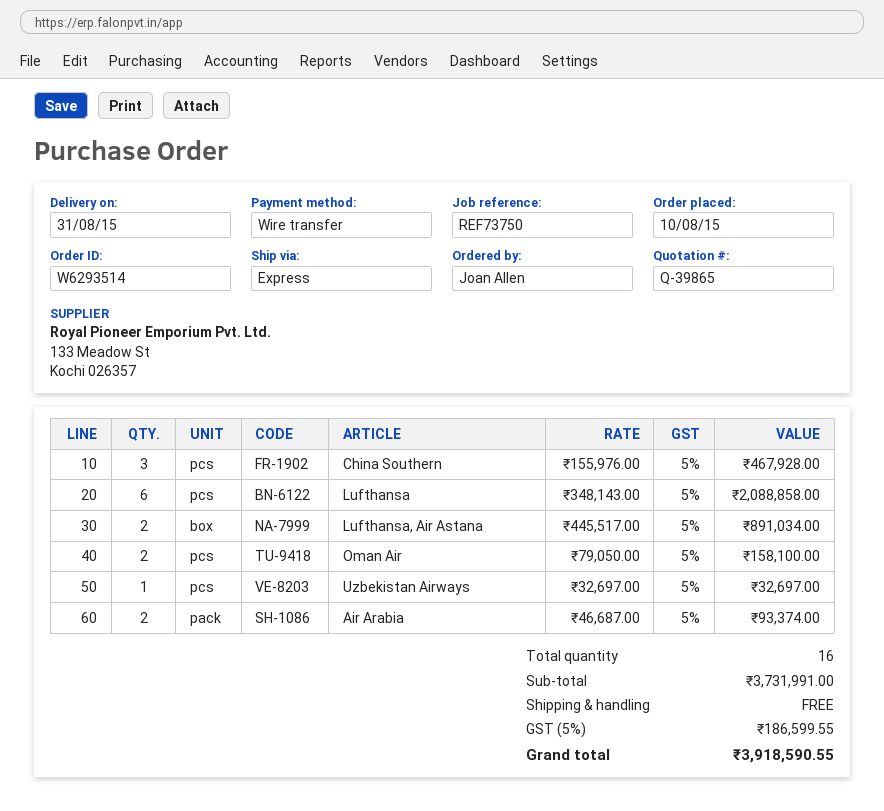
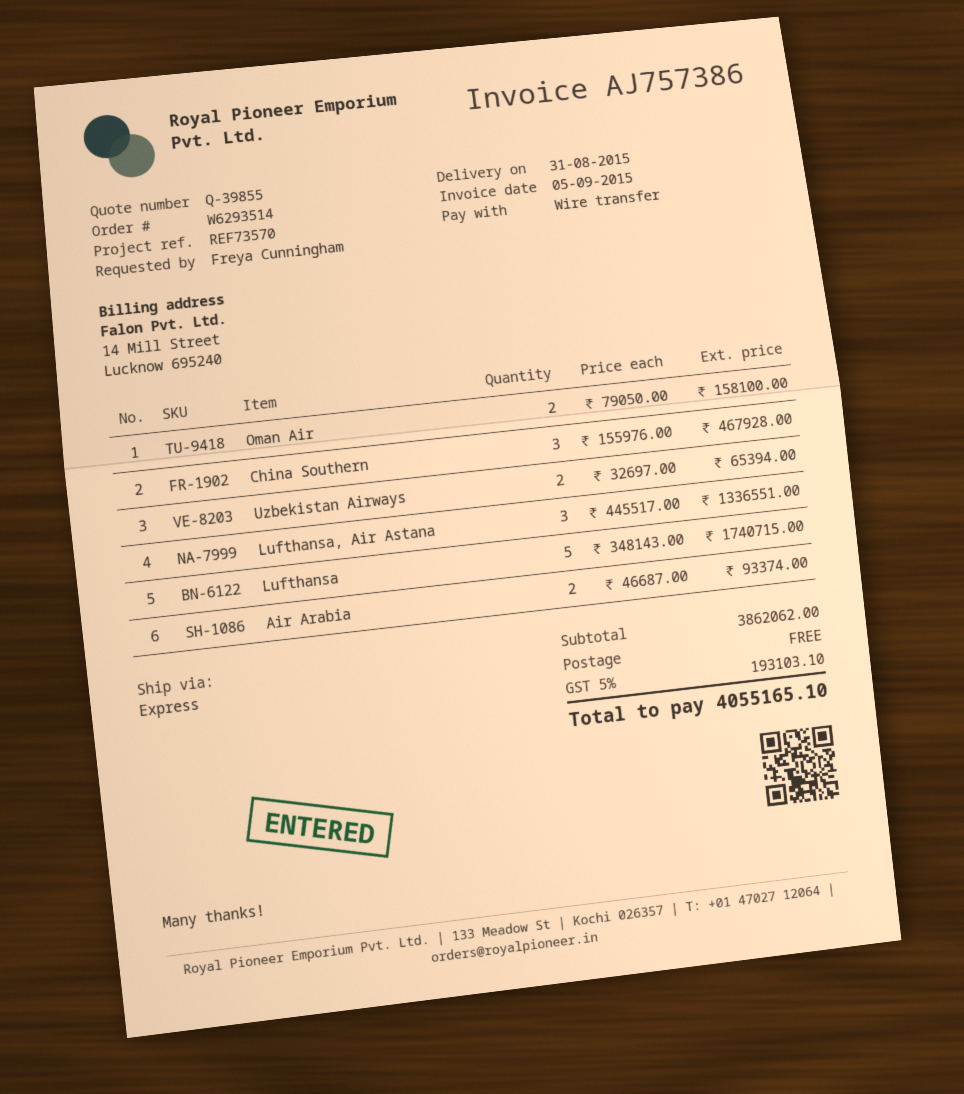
quote number: Q-39865 -> Q-39855
reference: REF73750 -> REF73570
ordered by: Joan Allen -> Freya Cunningham
Lufthansa: 6 x 348143.00 = 2088858.00 -> 5 x 348143.00 = 1740715.00
Lufthansa, Air Astana: 2 x 445517.00 = 891034.00 -> 3 x 445517.00 = 1336551.00
Uzbekistan Airways: 1 x 32697.00 = 32697.00 -> 2 x 32697.00 = 65394.00
subtotal: 3731991.00 -> 3862062.00
tax: 5% = 186599.55 -> 5% = 193103.10
total: 3918590.55 -> 4055165.10

